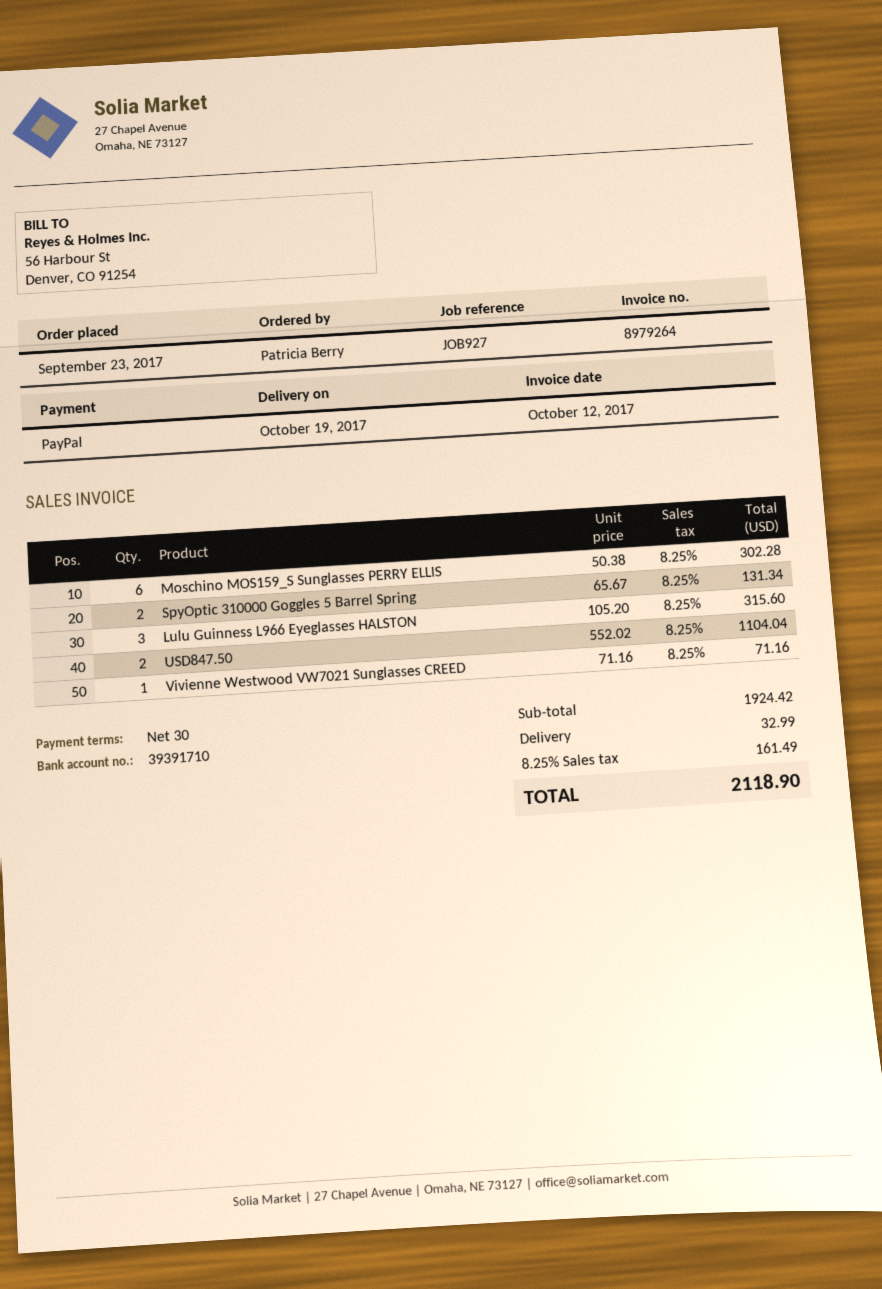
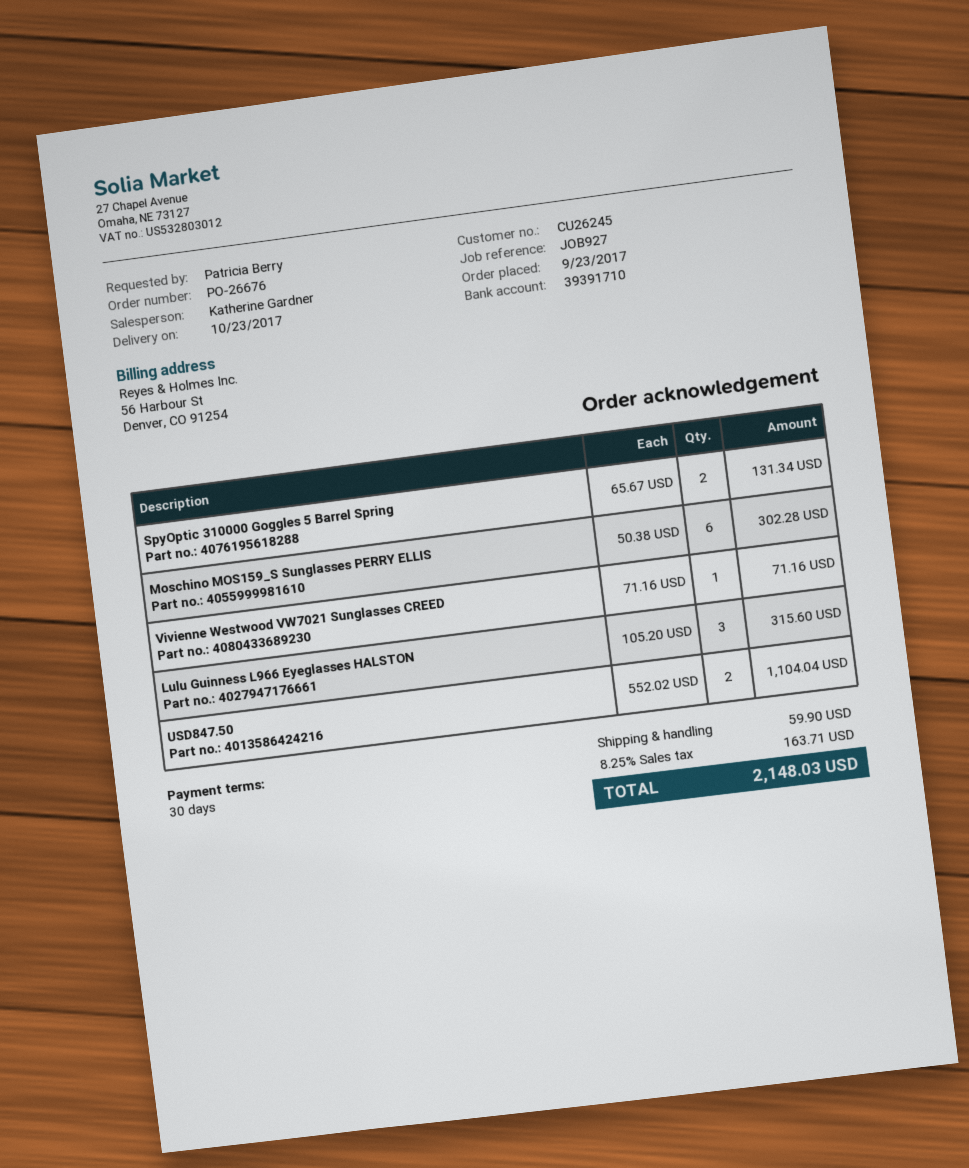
delivery date: 2017-10-19 -> 2017-10-23
shipping: 32.99 -> 59.90
tax: 8.25% = 161.49 -> 8.25% = 163.71
total: 2118.90 -> 2148.03

